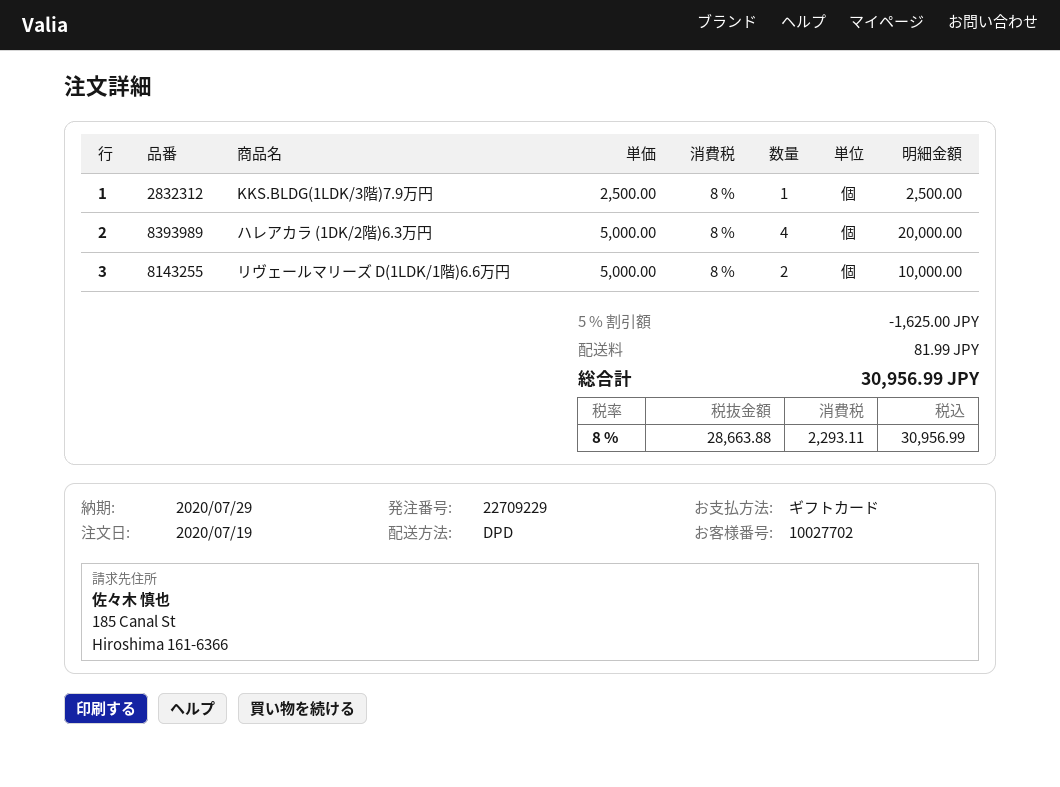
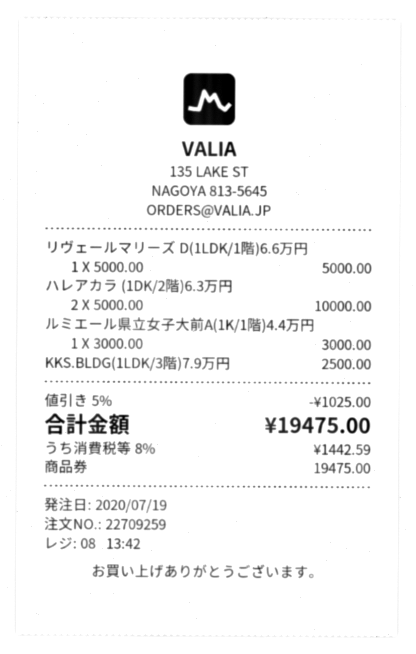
order number: 22709229 -> 22709259
ハレアカラ (1DK/2階)6.3万円: 4 x 5000.00 = 20000.00 -> 2 x 5000.00 = 10000.00
リヴェールマリーズ D(1LDK/1階)6.6万円: 2 x 5000.00 = 10000.00 -> 1 x 5000.00 = 5000.00
ルミエール県立女子大前A(1K/1階)4.4万円: none -> 1 x 3000.00 = 3000.00
discount: 5% = 1625.00 -> 5% = 1025.00
shipping: 81.99 -> none
tax: 8% = 2293.11 -> 8% = 1442.59
total: 30956.99 -> 19475.00

